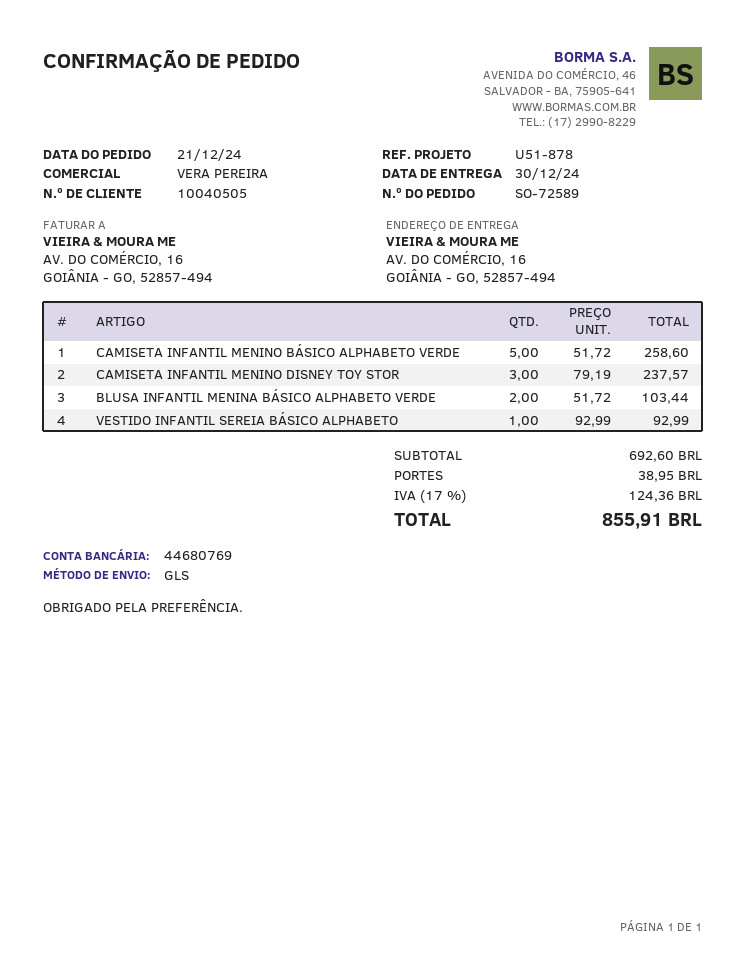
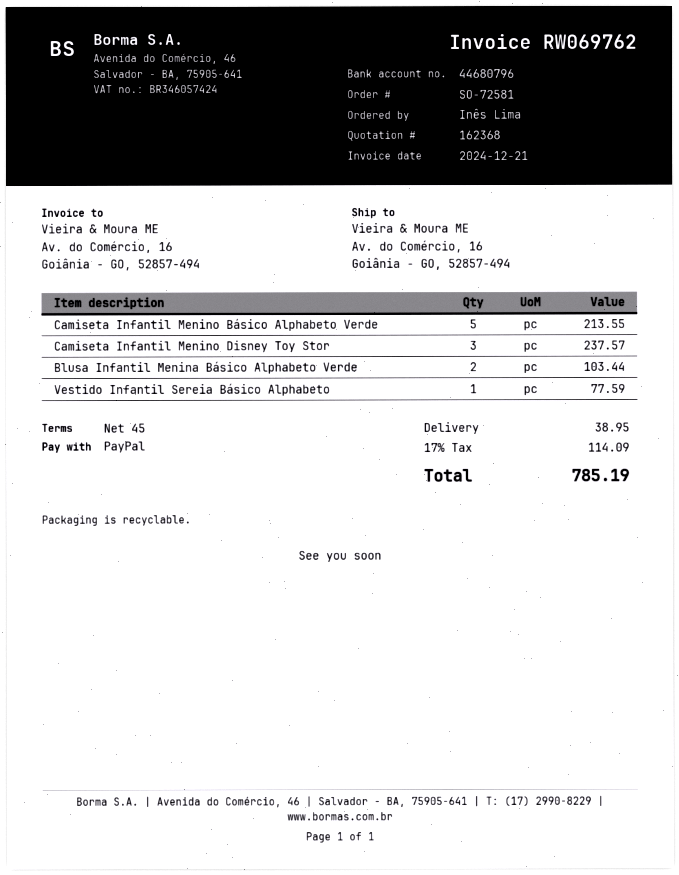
order number: SO-72589 -> SO-72581
bank account: 44680769 -> 44680796
CAMISETA INFANTIL MENINO BÁSICO ALPHABETO VERDE: 5 for 258.60 -> 5 for 213.55
VESTIDO INFANTIL SEREIA BÁSICO ALPHABETO: 1 for 92.99 -> 1 for 77.59
tax: 17% = 124.36 -> 17% = 114.09
total: 855.91 -> 785.19

